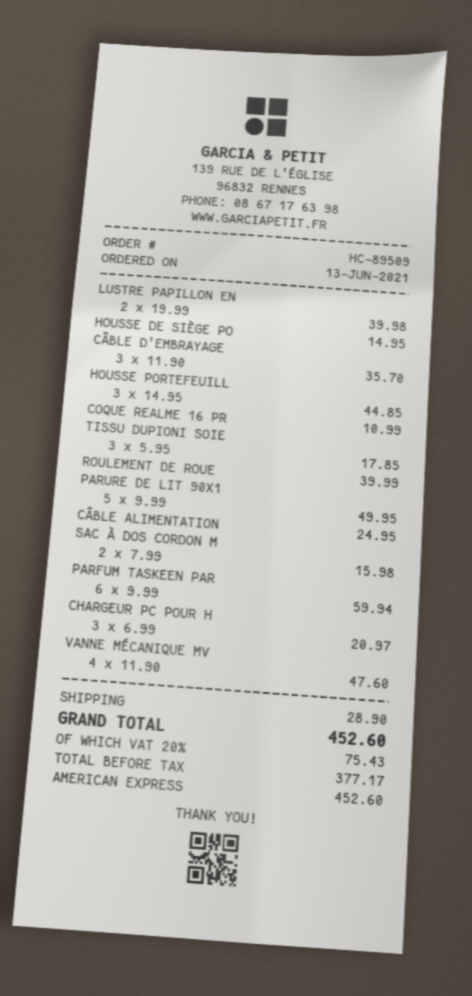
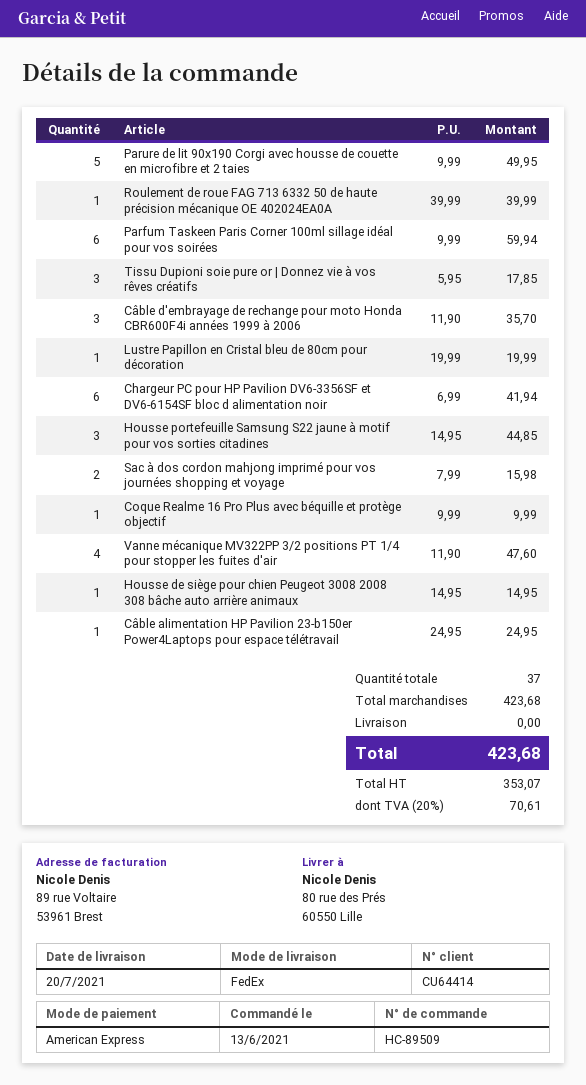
LUSTRE PAPILLON EN: 2 x 19.99 = 39.98 -> 1 x 19.99 = 19.99
COQUE REALME 16 PR: 1 x 10.99 = 10.99 -> 1 x 9.99 = 9.99
CHARGEUR PC POUR H: 3 x 6.99 = 20.97 -> 6 x 6.99 = 41.94
shipping: 28.90 -> 0.00
net: 377.17 -> 353.07
tax: 20% = 75.43 -> 20% = 70.61
total: 452.60 -> 423.68

